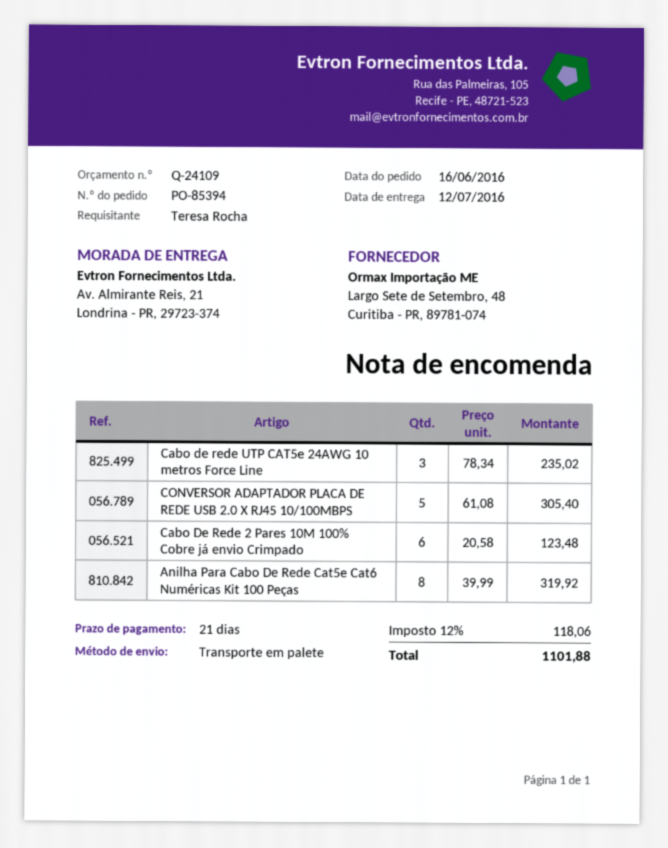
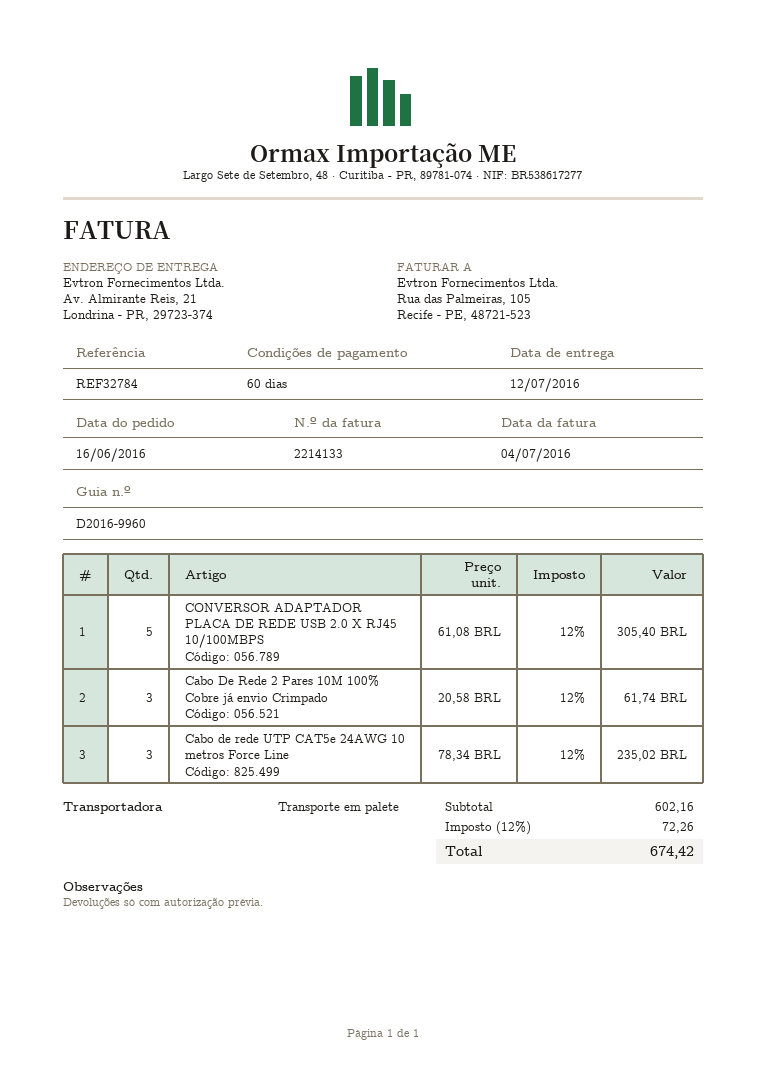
payment terms: 21 days -> 60 days
Cabo De Rede 2 Pares 10M 100% Cobre já envio Crimpado: 6 x 20.58 = 123.48 -> 3 x 20.58 = 61.74
Anilha Para Cabo De Rede Cat5e Cat6 Numéricas Kit 100 Peças: 8 x 39.99 = 319.92 -> none
tax: 12% = 118.06 -> 12% = 72.26
total: 1101.88 -> 674.42

